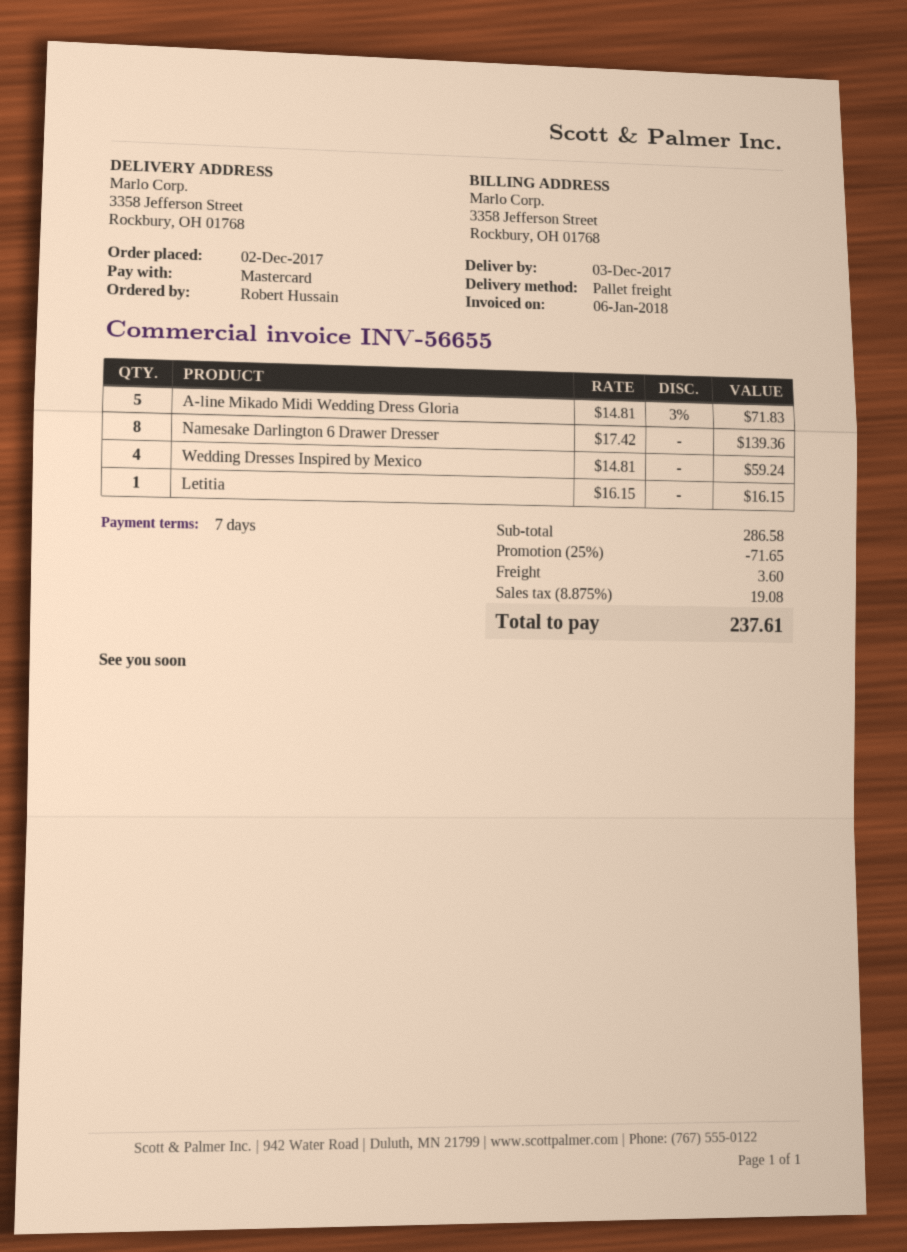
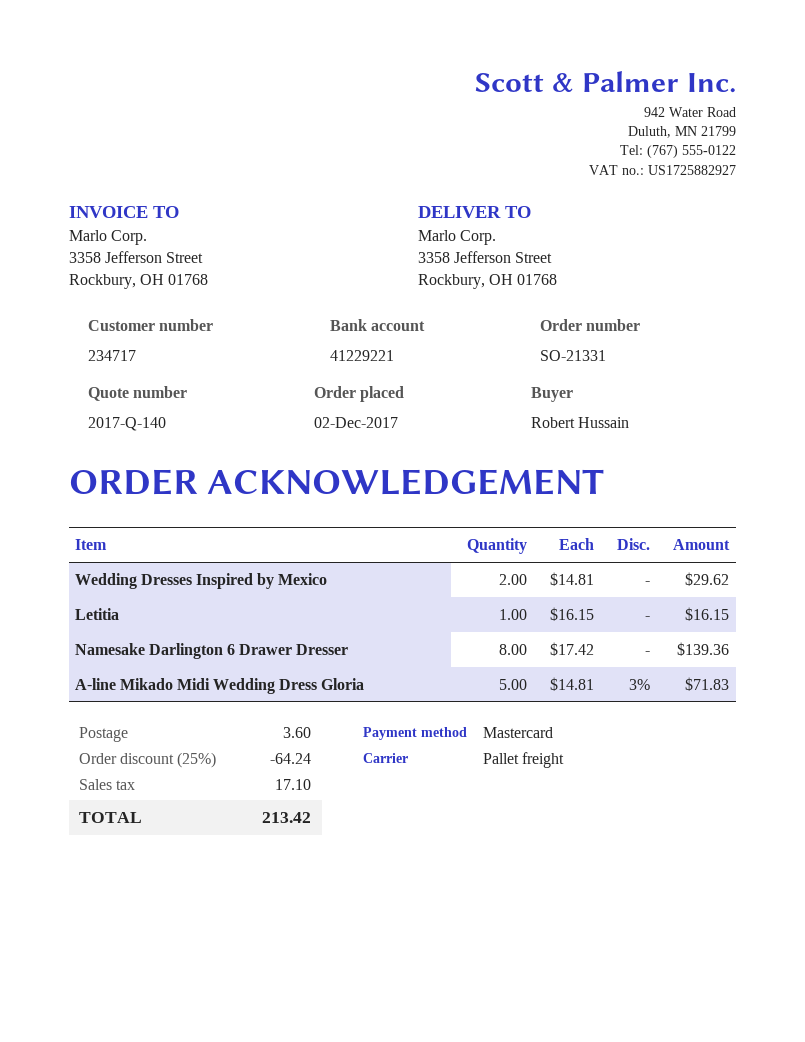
Wedding Dresses Inspired by Mexico: 4 x 14.81 = 59.24 -> 2 x 14.81 = 29.62
discount: 25% = 71.65 -> 25% = 64.24
tax: 19.08 -> 17.10
total: 237.61 -> 213.42

